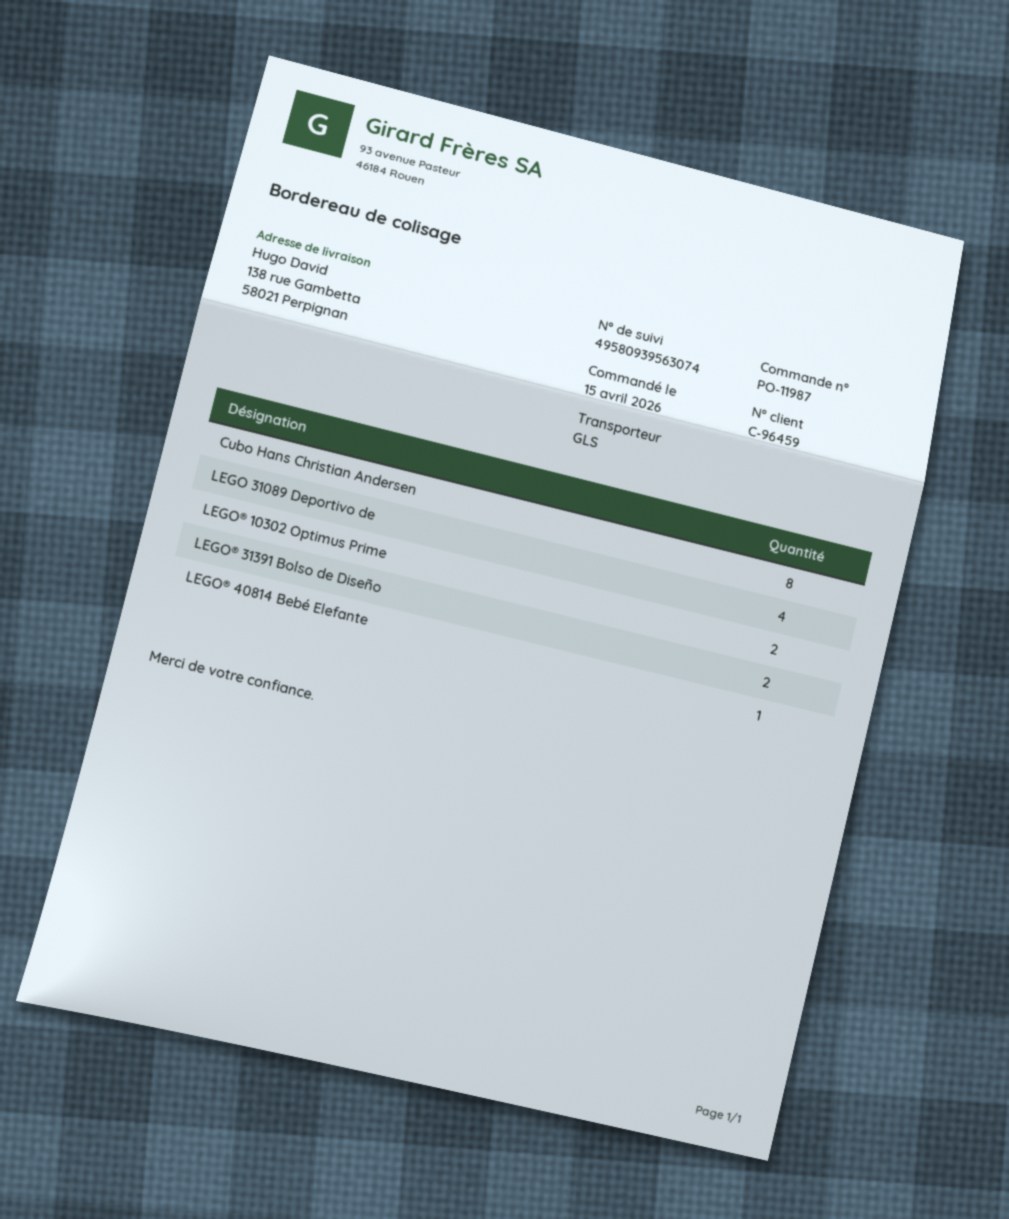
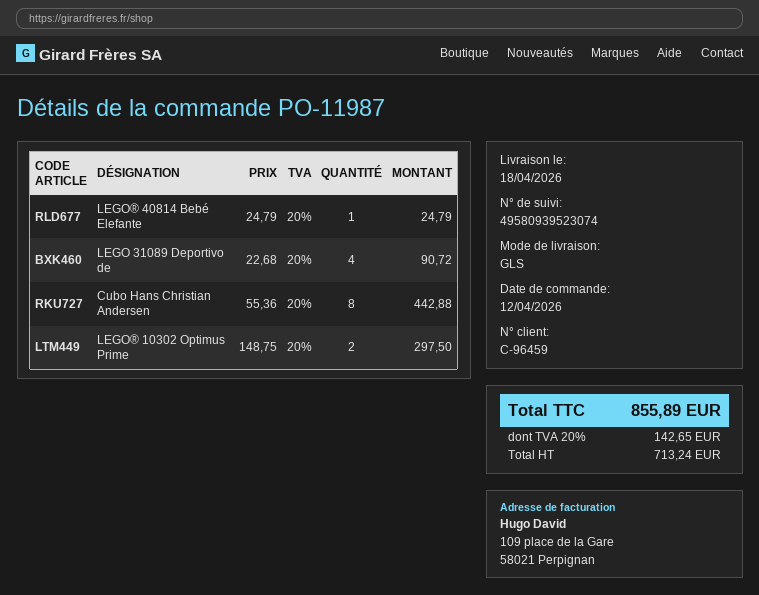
order date: 2026-04-15 -> 2026-04-12
tracking number: 49580939563074 -> 49580939523074
LEGO® 31391 Bolso de Diseño: 2 -> none

